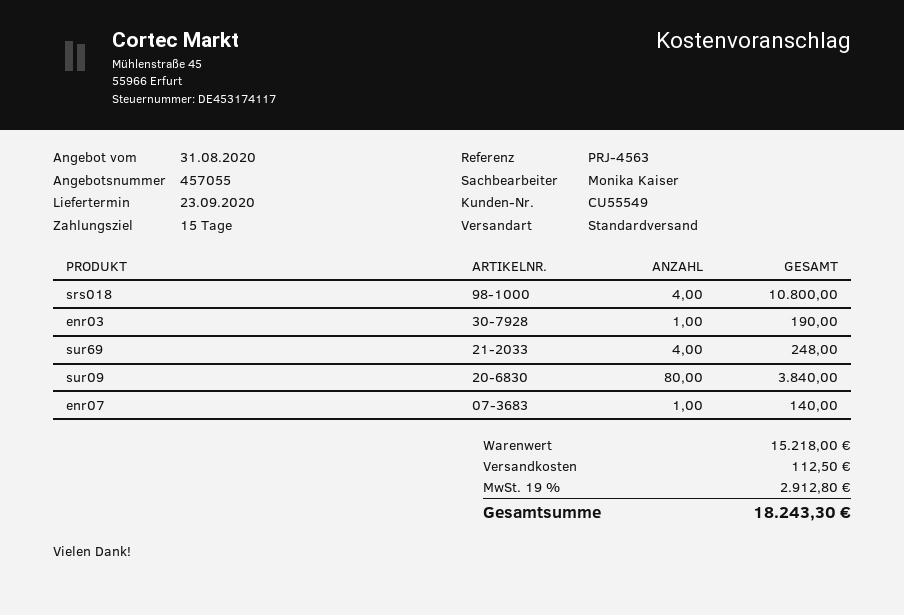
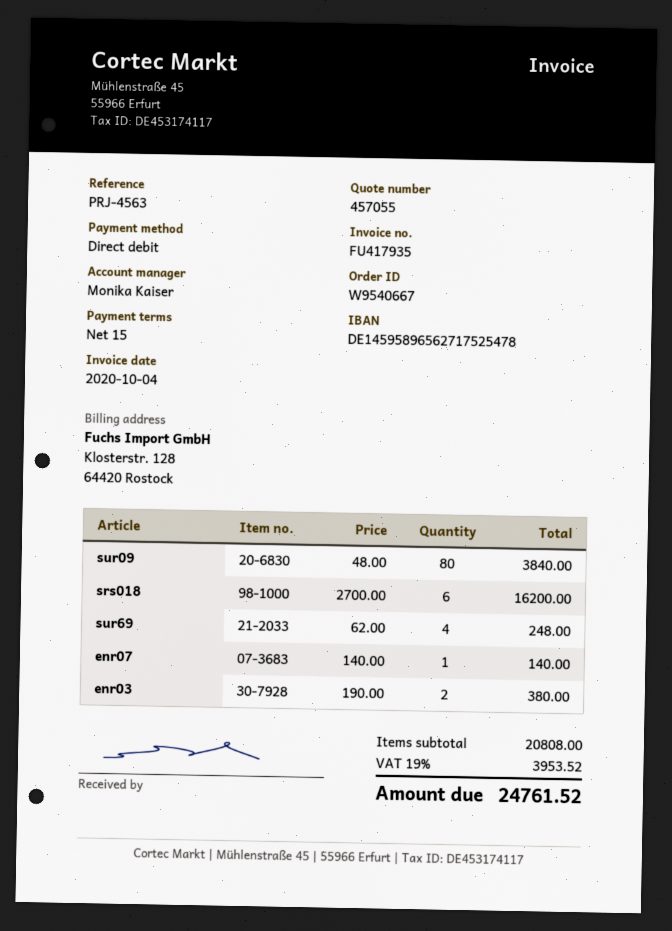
srs018: 4 for 10800.00 -> 6 for 16200.00
enr03: 1 for 190.00 -> 2 for 380.00
subtotal: 15218.00 -> 20808.00
shipping: 112.50 -> none
tax: 19% = 2912.80 -> 19% = 3953.52
total: 18243.30 -> 24761.52

